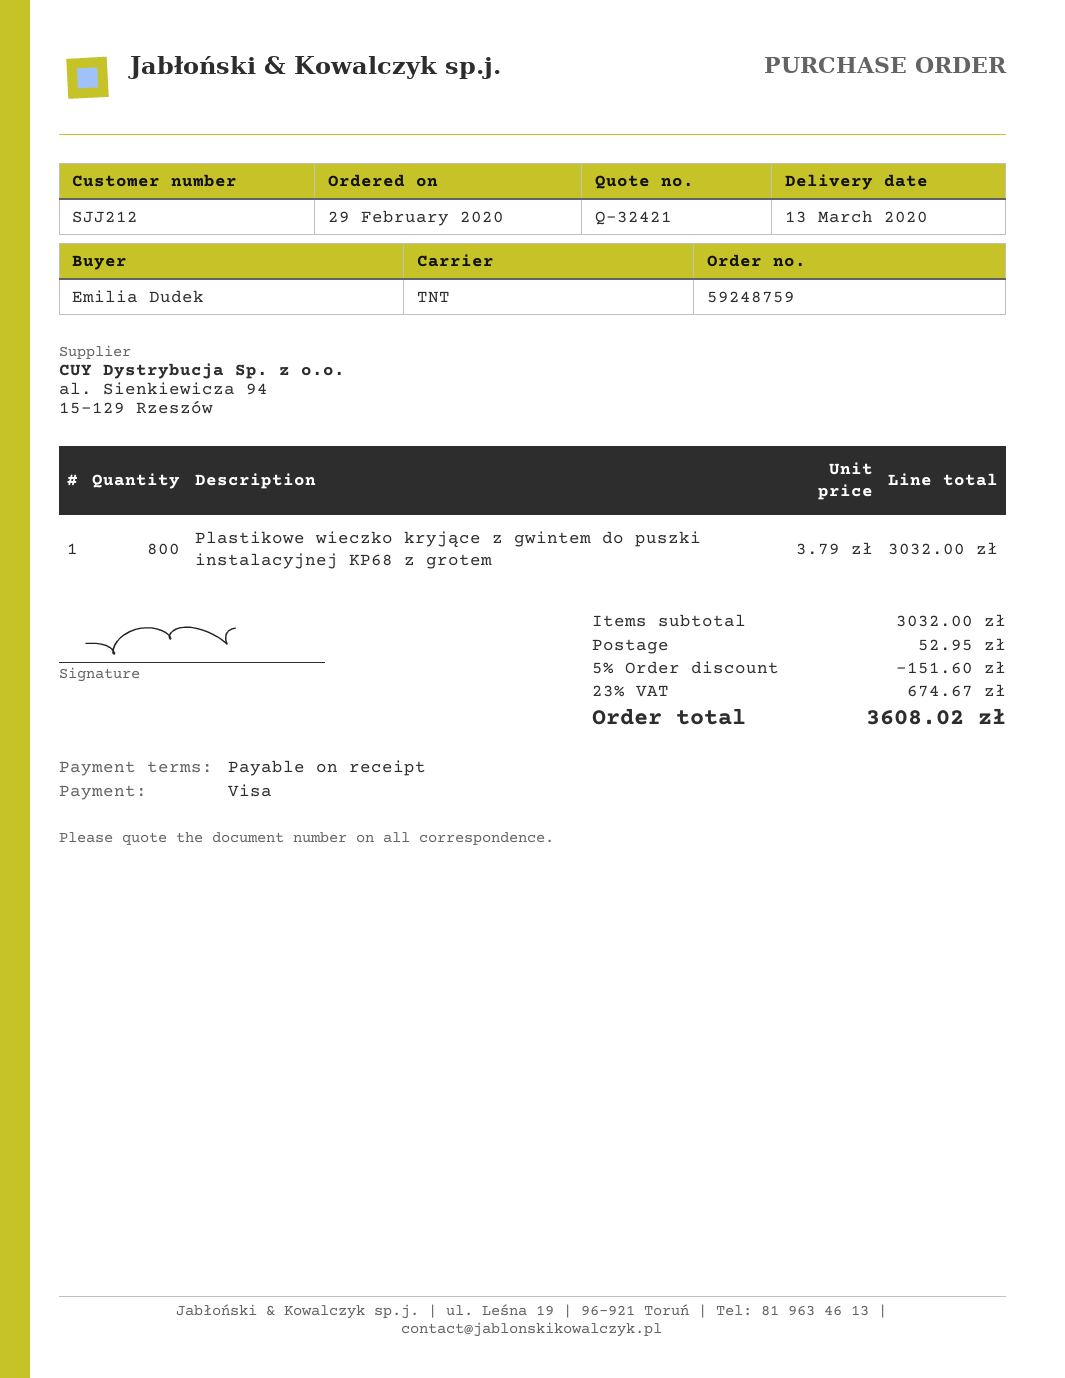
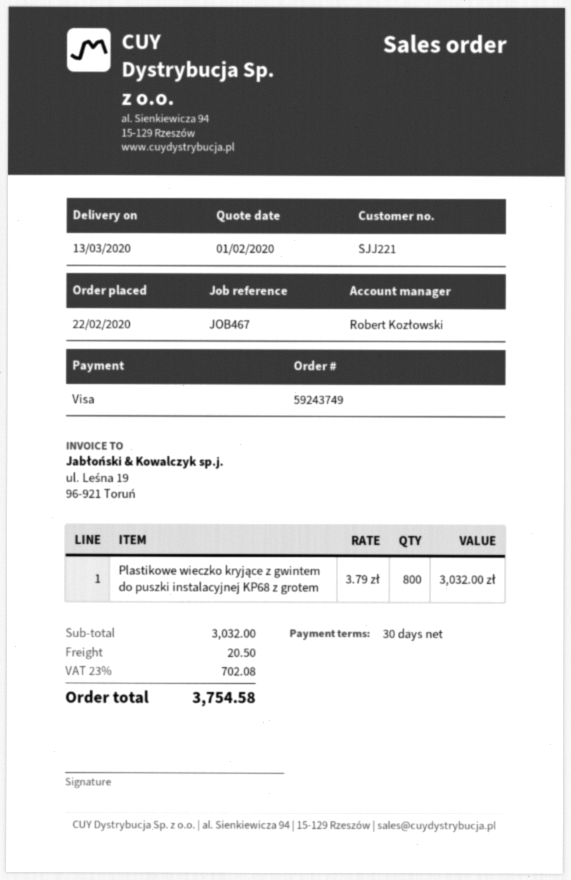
order number: 59248759 -> 59243749
order date: 2020-02-29 -> 2020-02-22
payment terms: on receipt -> 30 days
customer number: SJJ212 -> SJJ221
discount: 5% = 151.60 -> none
shipping: 52.95 -> 20.50
tax: 23% = 674.67 -> 23% = 702.08
total: 3608.02 -> 3754.58

